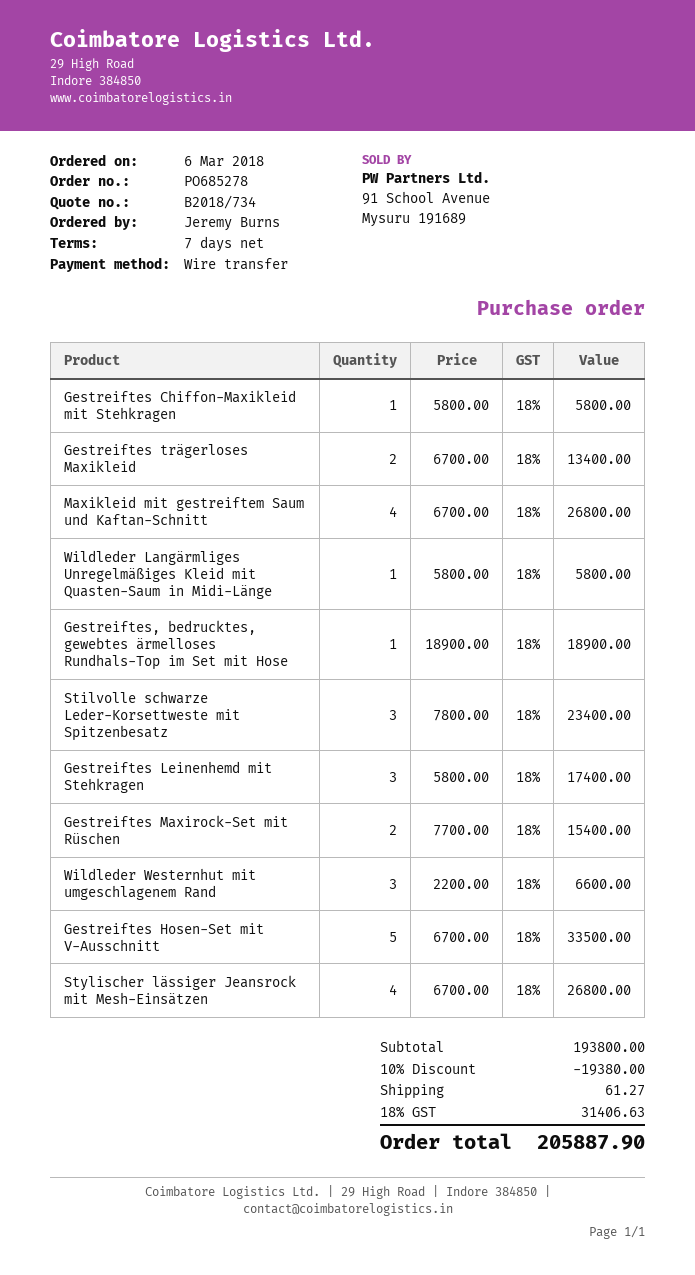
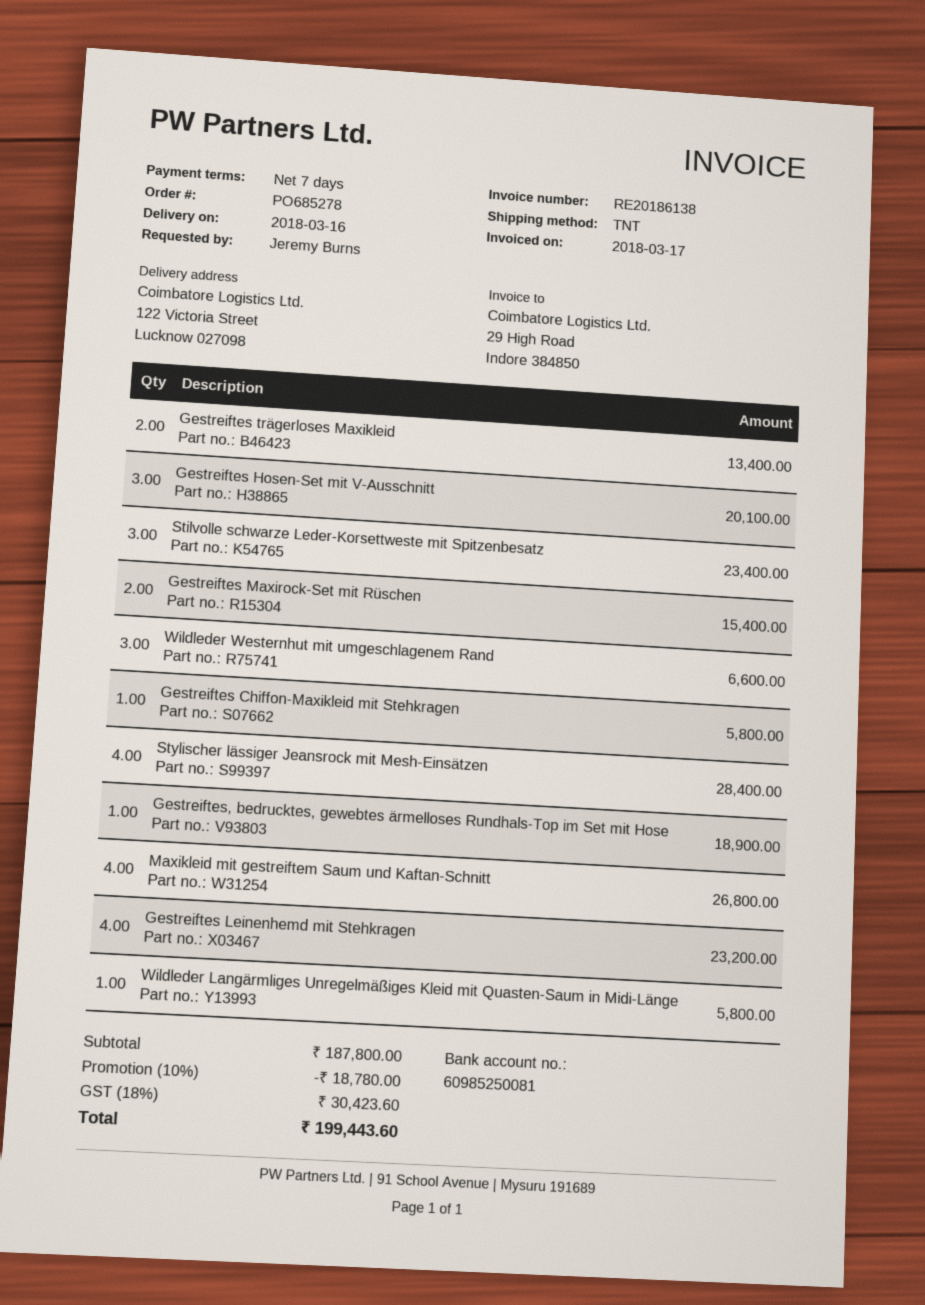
Gestreiftes Leinenhemd mit Stehkragen: 3 for 17400.00 -> 4 for 23200.00
Gestreiftes Hosen-Set mit V-Ausschnitt: 5 for 33500.00 -> 3 for 20100.00
Stylischer lässiger Jeansrock mit Mesh-Einsätzen: 4 for 26800.00 -> 4 for 28400.00
subtotal: 193800.00 -> 187800.00
discount: 10% = 19380.00 -> 10% = 18780.00
shipping: 61.27 -> none
tax: 18% = 31406.63 -> 18% = 30423.60
total: 205887.90 -> 199443.60

